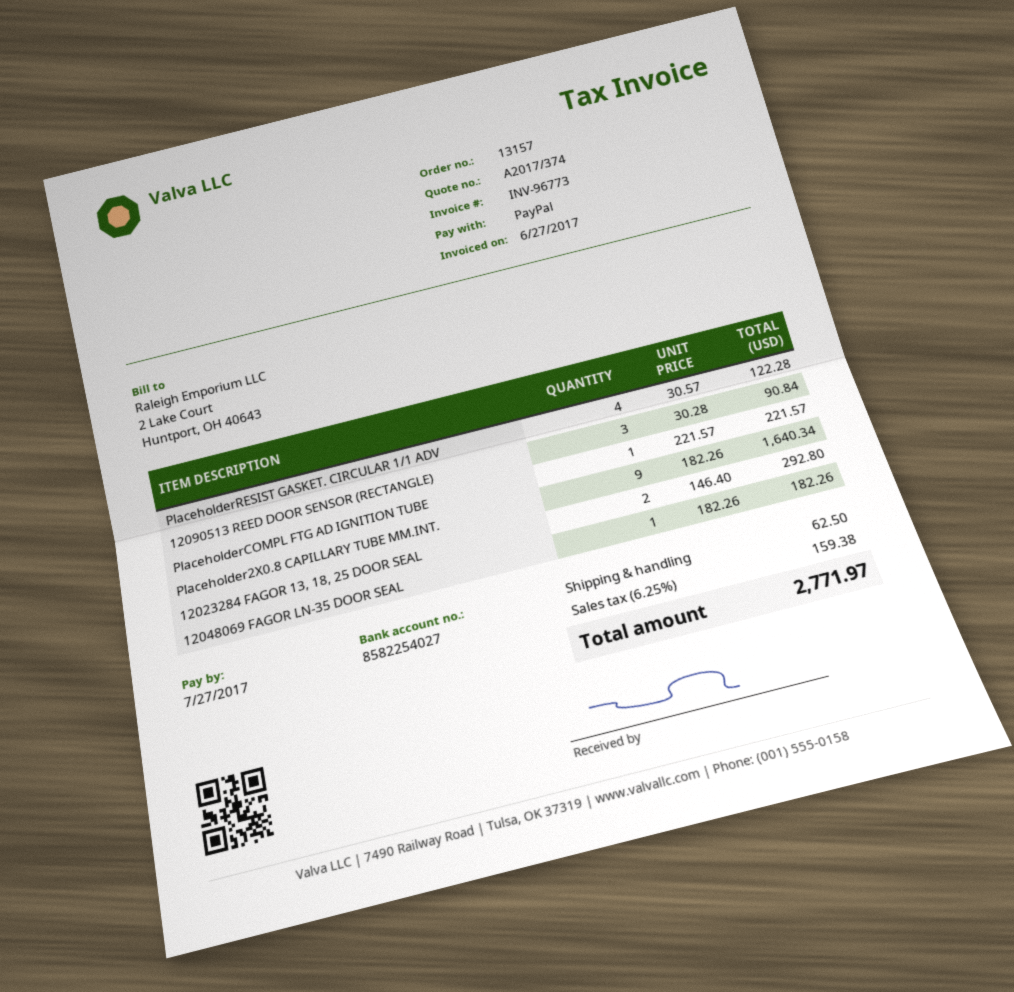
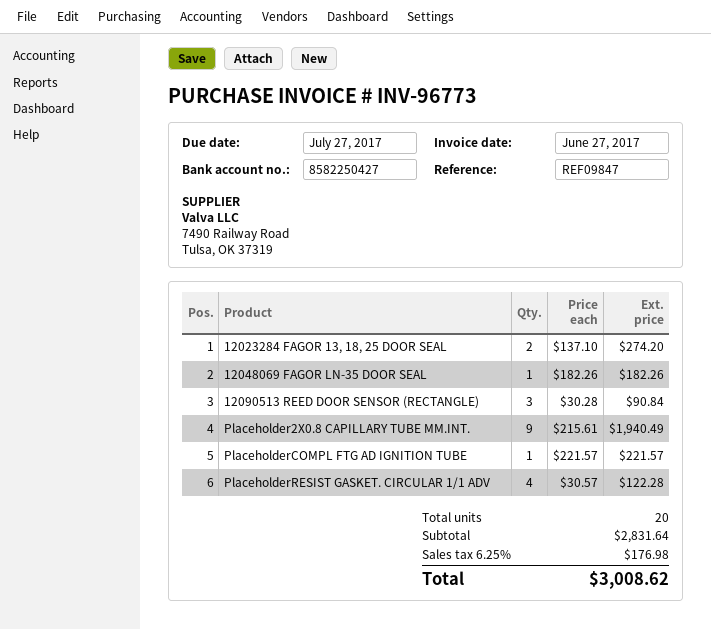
bank account: 8582254027 -> 8582250427
Placeholder2X0.8 CAPILLARY TUBE MM.INT.: 9 x 182.26 = 1640.34 -> 9 x 215.61 = 1940.49
12023284 FAGOR 13, 18, 25 DOOR SEAL: 2 x 146.40 = 292.80 -> 2 x 137.10 = 274.20
shipping: 62.50 -> none
tax: 6.25% = 159.38 -> 6.25% = 176.98
total: 2771.97 -> 3008.62

